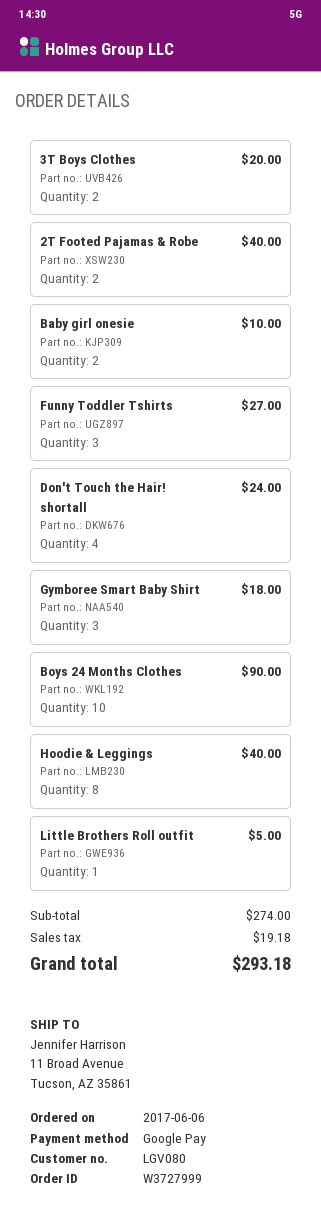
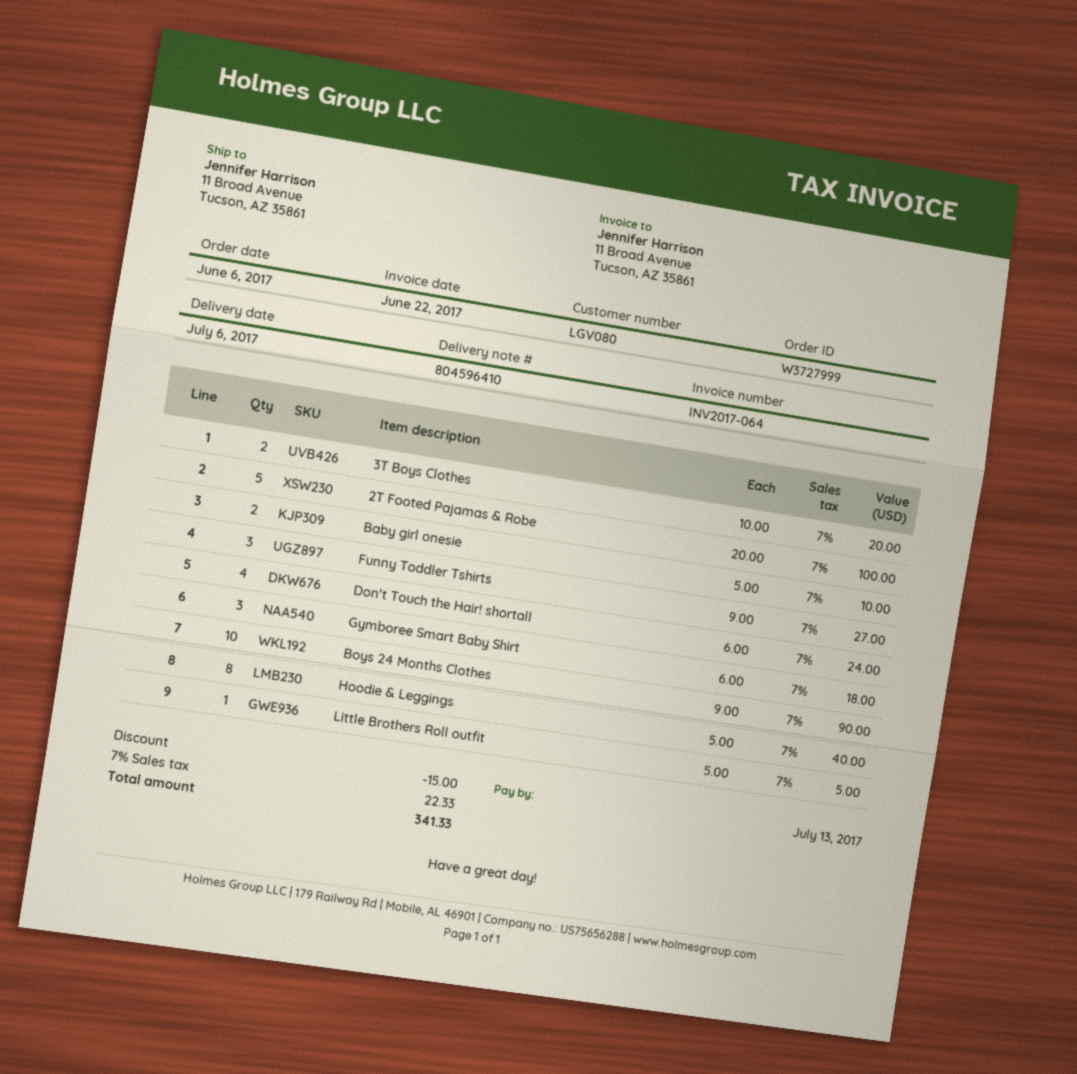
2T Footed Pajamas & Robe: 2 for 40.00 -> 5 for 100.00
discount: none -> 15.00
tax: 19.18 -> 22.33
total: 293.18 -> 341.33

